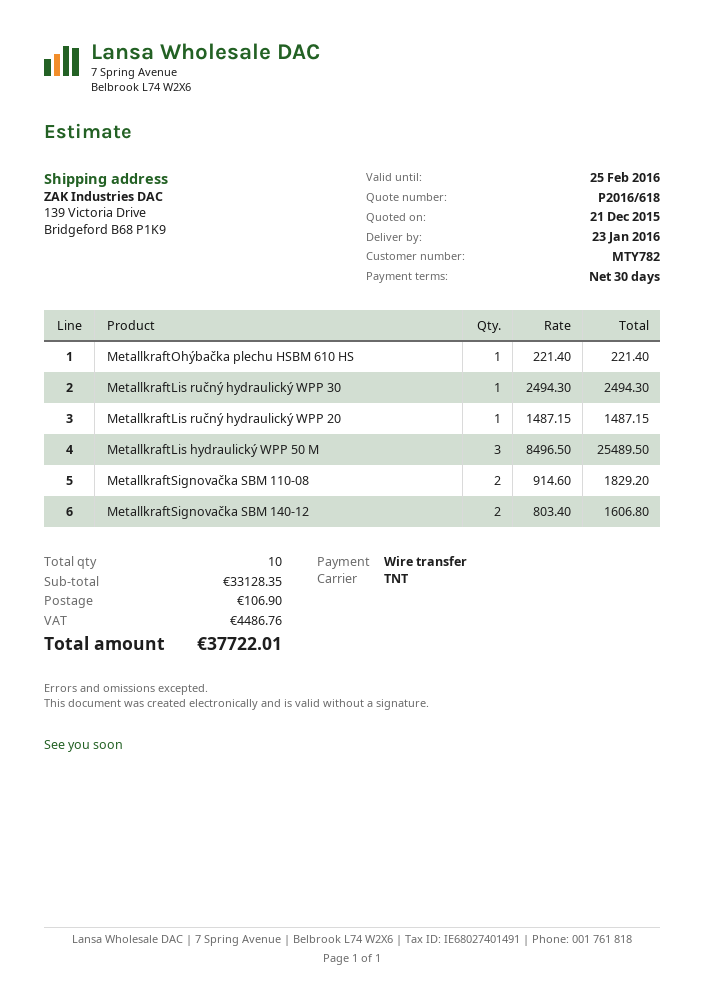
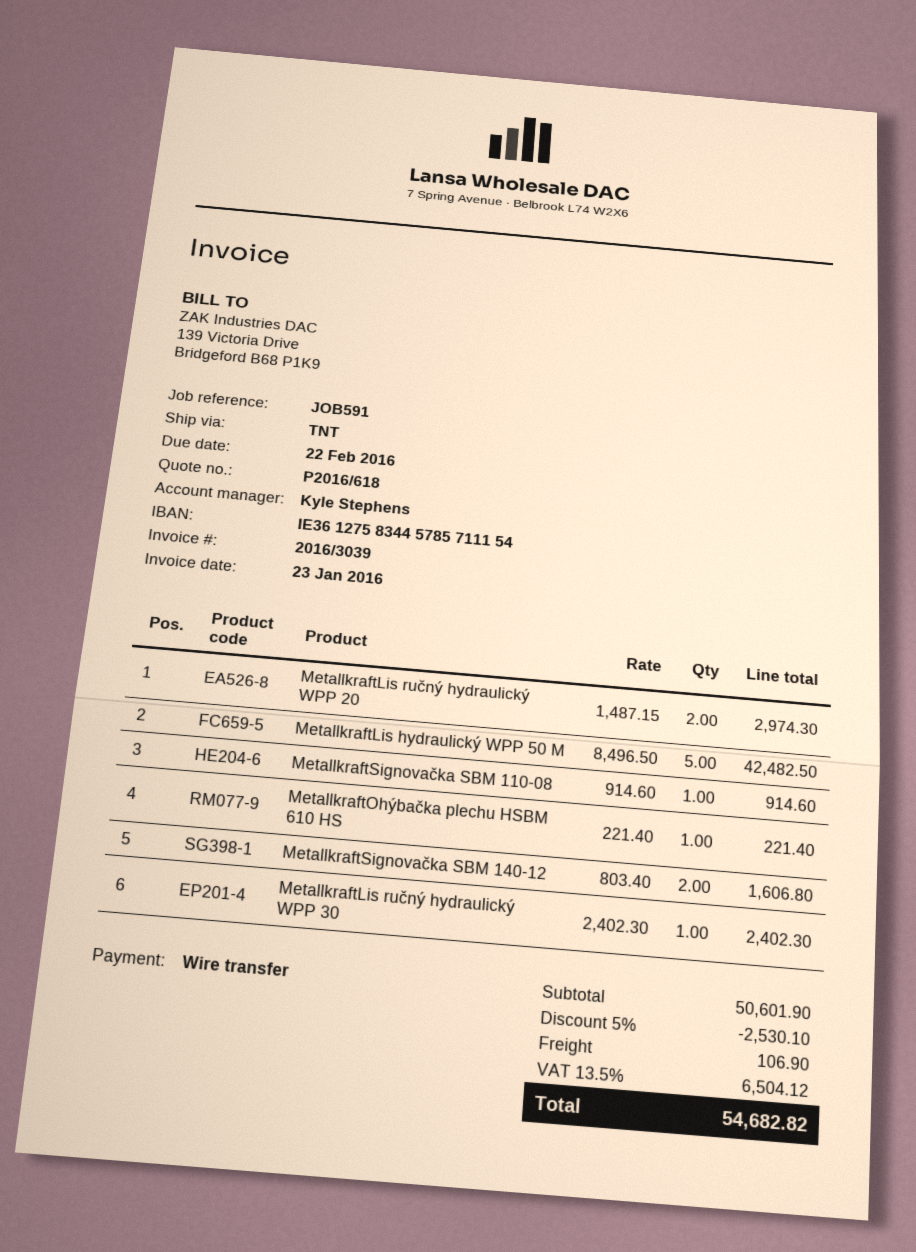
MetallkraftLis ručný hydraulický WPP 30: 1 x 2494.30 = 2494.30 -> 1 x 2402.30 = 2402.30
MetallkraftLis ručný hydraulický WPP 20: 1 x 1487.15 = 1487.15 -> 2 x 1487.15 = 2974.30
MetallkraftLis hydraulický WPP 50 M: 3 x 8496.50 = 25489.50 -> 5 x 8496.50 = 42482.50
MetallkraftSignovačka SBM 110-08: 2 x 914.60 = 1829.20 -> 1 x 914.60 = 914.60
subtotal: 33128.35 -> 50601.90
discount: none -> 5% = 2530.10
tax: 4486.76 -> 6504.12
total: 37722.01 -> 54682.82

